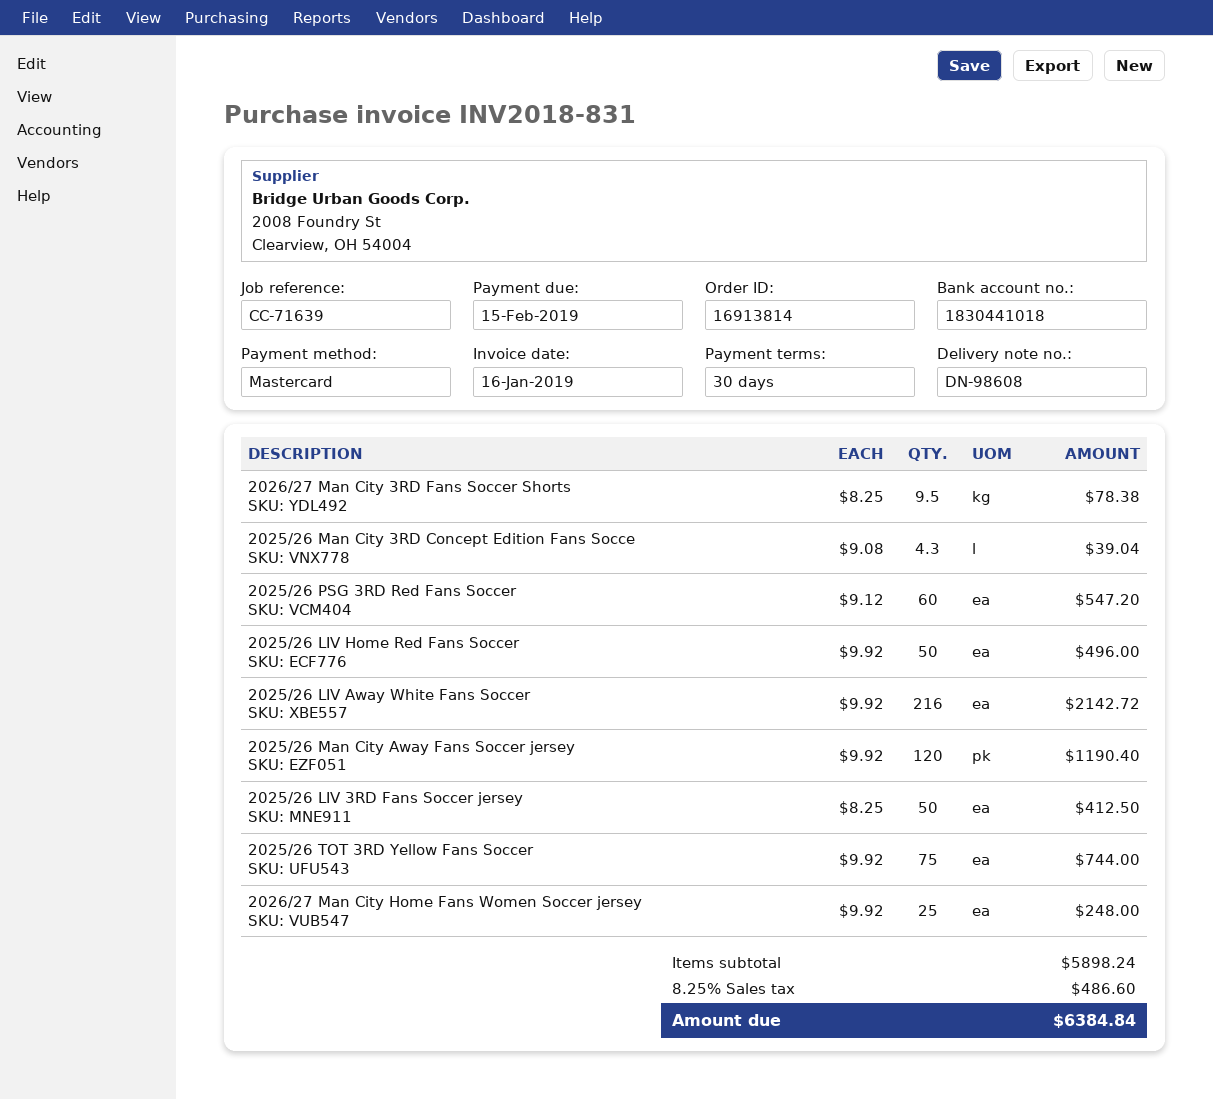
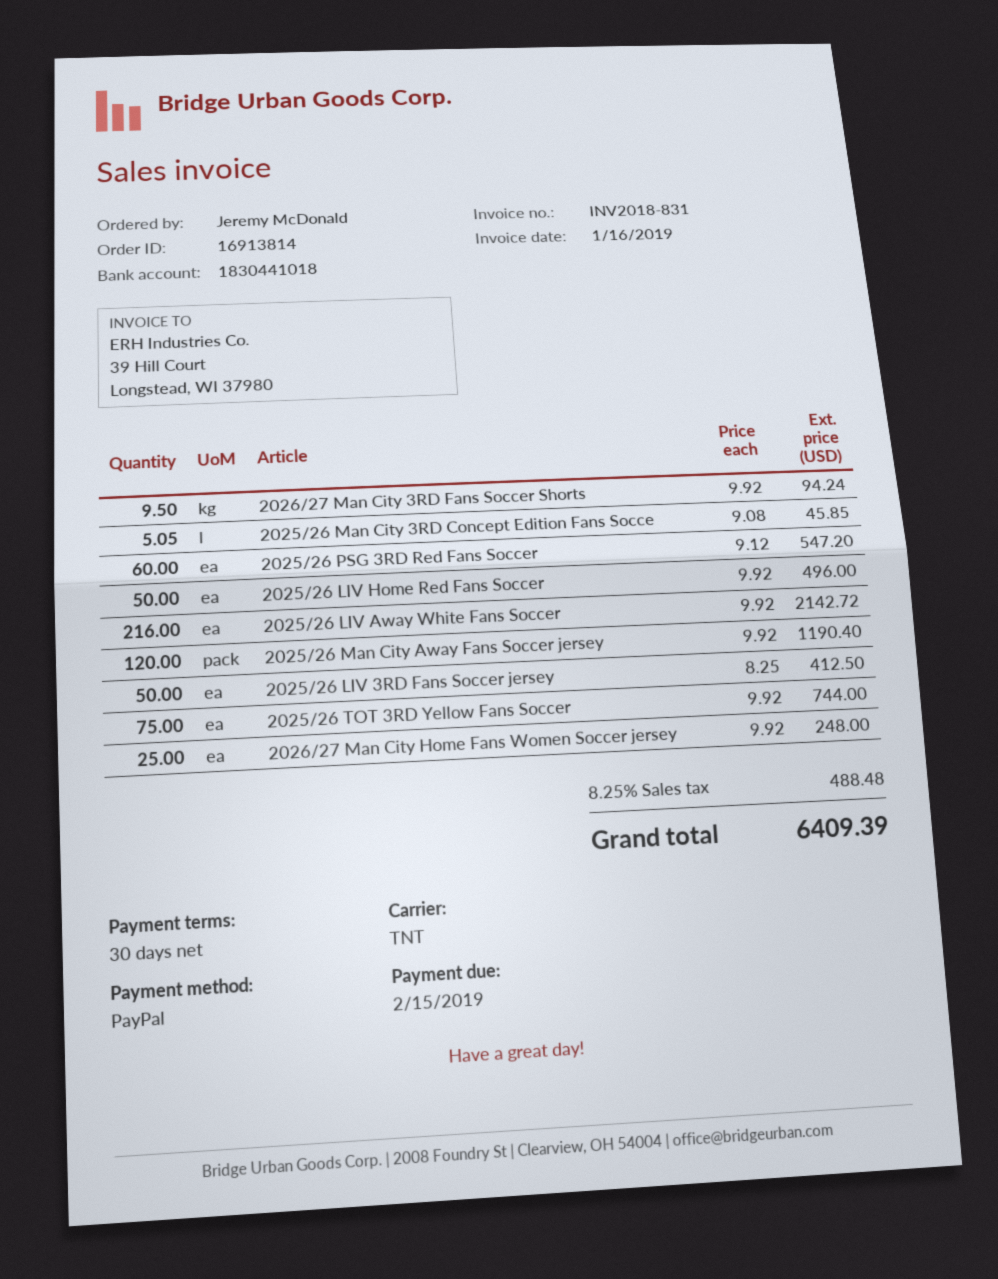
payment method: Mastercard -> PayPal
2026/27 Man City 3RD Fans Soccer Shorts: 9.5 x 8.25 = 78.38 -> 9.5 x 9.92 = 94.24
2025/26 Man City 3RD Concept Edition Fans Socce: 4.3 x 9.08 = 39.04 -> 5.05 x 9.08 = 45.85
tax: 8.25% = 486.60 -> 8.25% = 488.48
total: 6384.84 -> 6409.39

